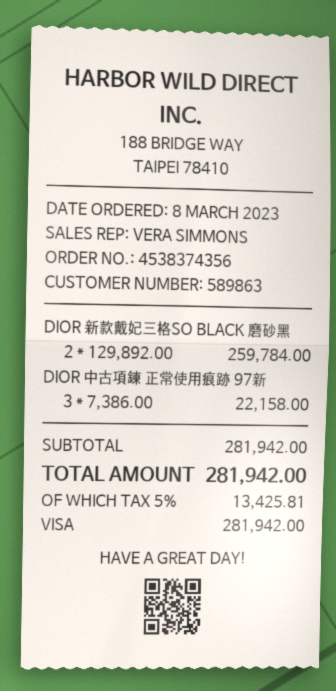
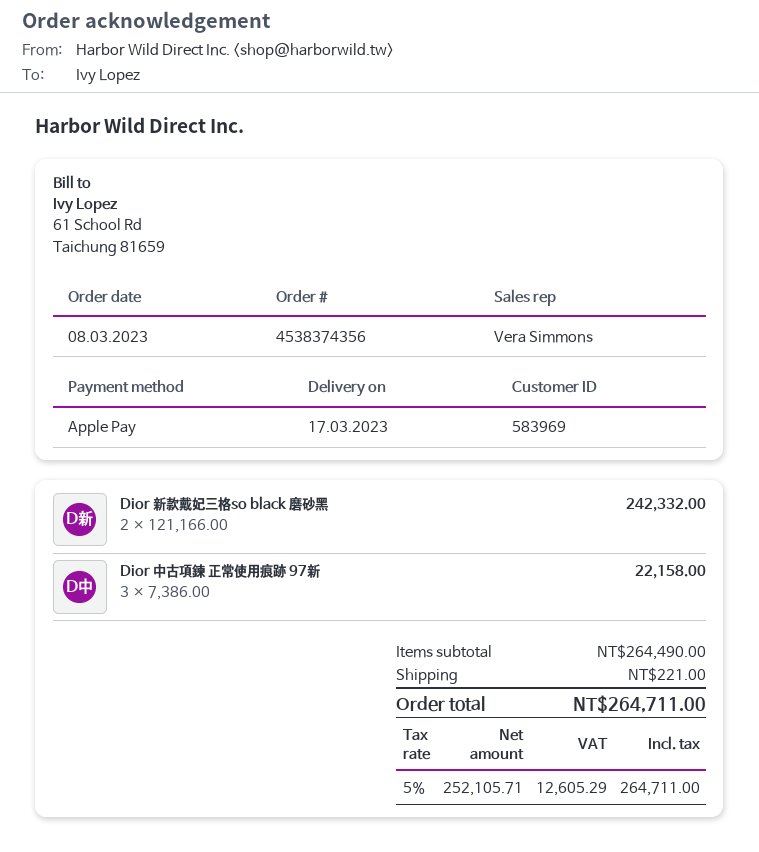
customer number: 589863 -> 583969
payment method: Visa -> Apple Pay
DIOR 新款戴妃三格SO BLACK 磨砂黑: 2 x 129892.00 = 259784.00 -> 2 x 121166.00 = 242332.00
subtotal: 281942.00 -> 264490.00
shipping: none -> 221.00
tax: 5% = 13425.81 -> 5% = 12605.29
total: 281942.00 -> 264711.00

